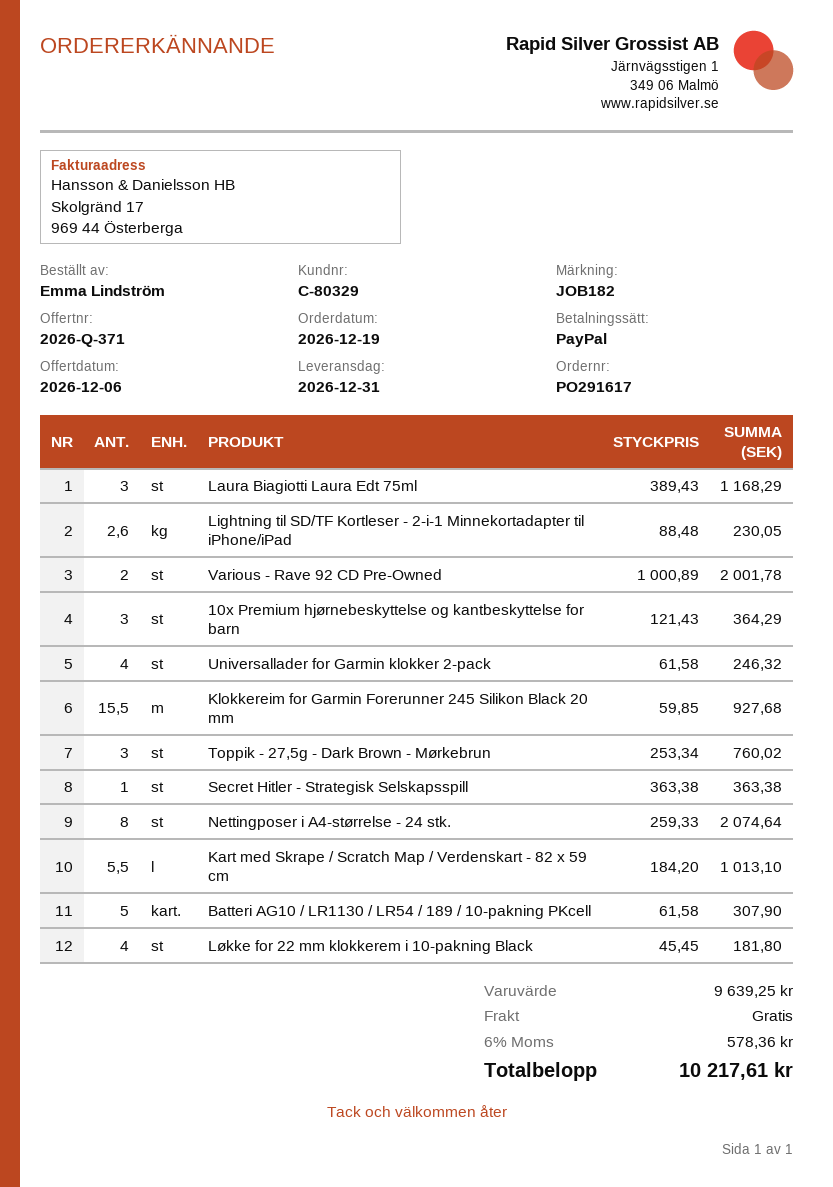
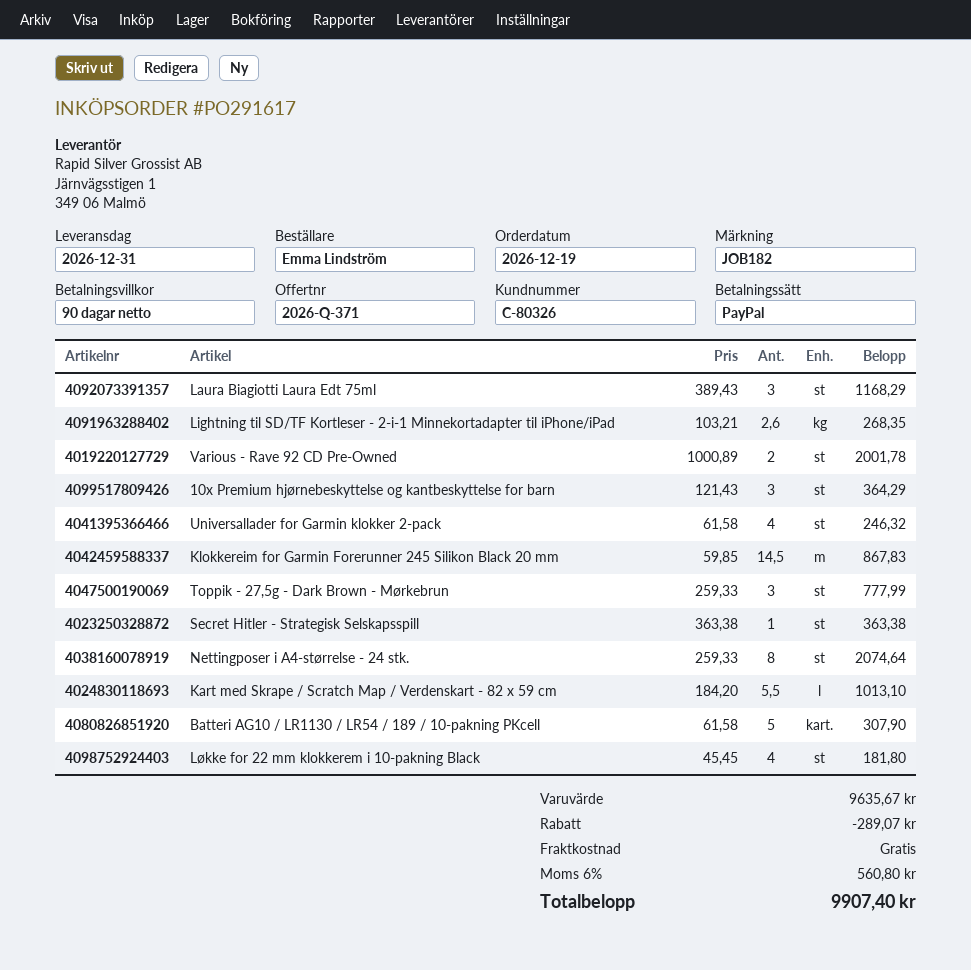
customer number: C-80329 -> C-80326
Lightning til SD/TF Kortleser - 2-i-1 Minnekortadapter til iPhone/iPad: 2.6 x 88.48 = 230.05 -> 2.6 x 103.21 = 268.35
Klokkereim for Garmin Forerunner 245 Silikon Black 20 mm: 15.5 x 59.85 = 927.68 -> 14.5 x 59.85 = 867.83
Toppik - 27,5g - Dark Brown - Mørkebrun: 3 x 253.34 = 760.02 -> 3 x 259.33 = 777.99
subtotal: 9639.25 -> 9635.67
discount: none -> 289.07
tax: 6% = 578.36 -> 6% = 560.80
total: 10217.61 -> 9907.40

